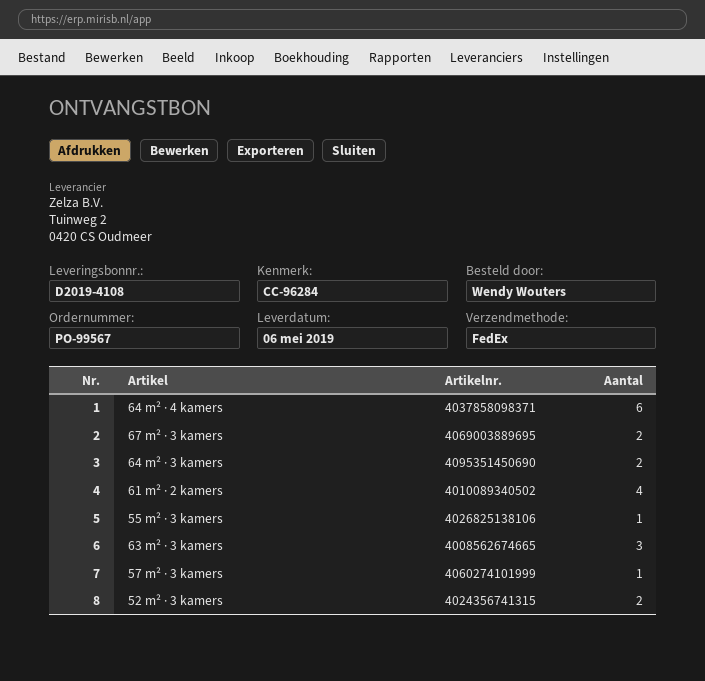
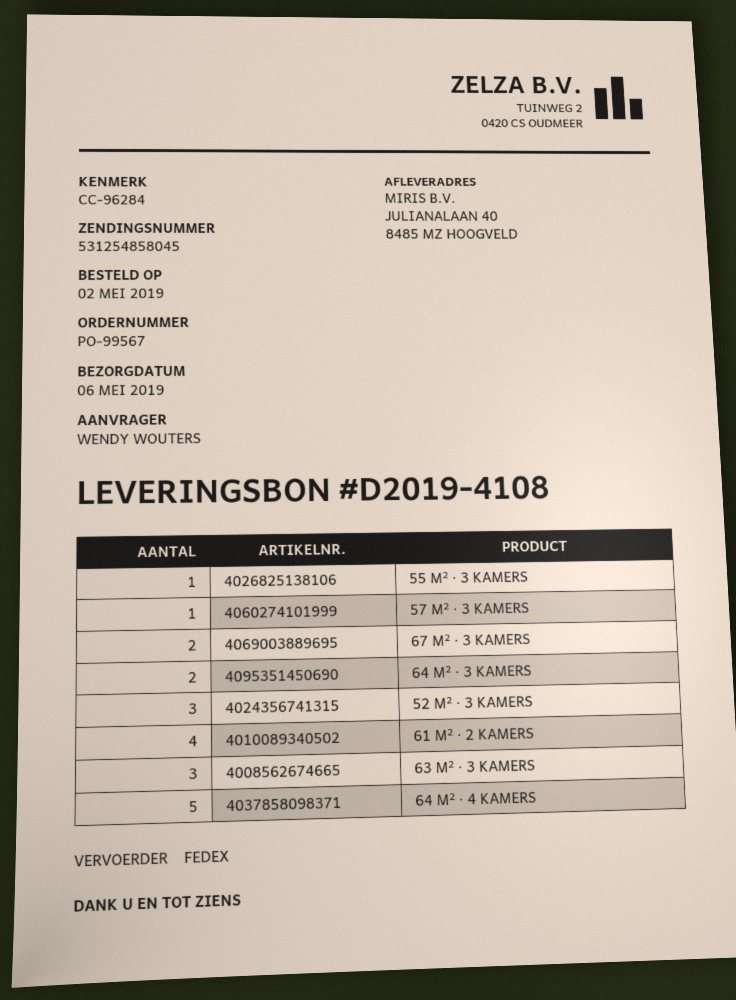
64 m² · 4 kamers: 6 -> 5
52 m² · 3 kamers: 2 -> 3

